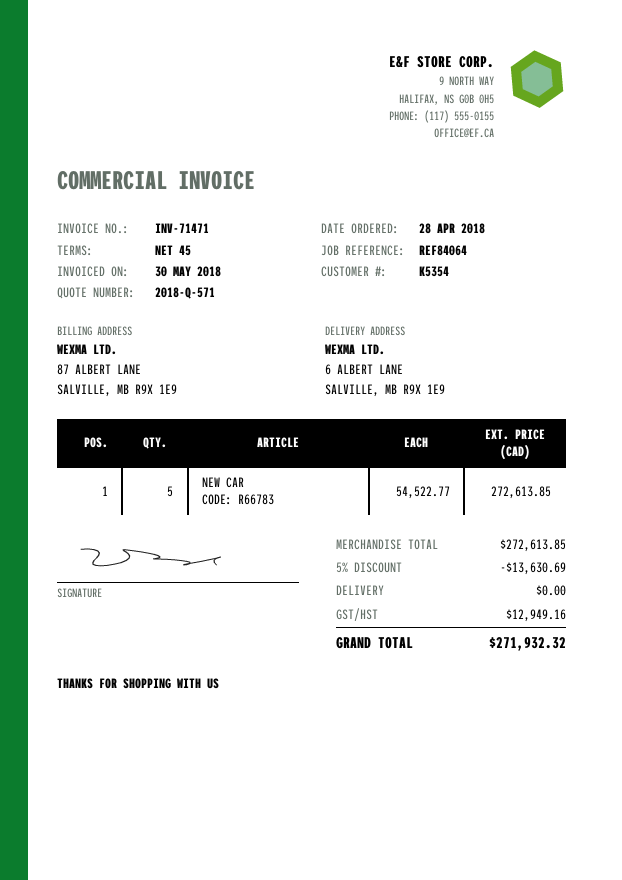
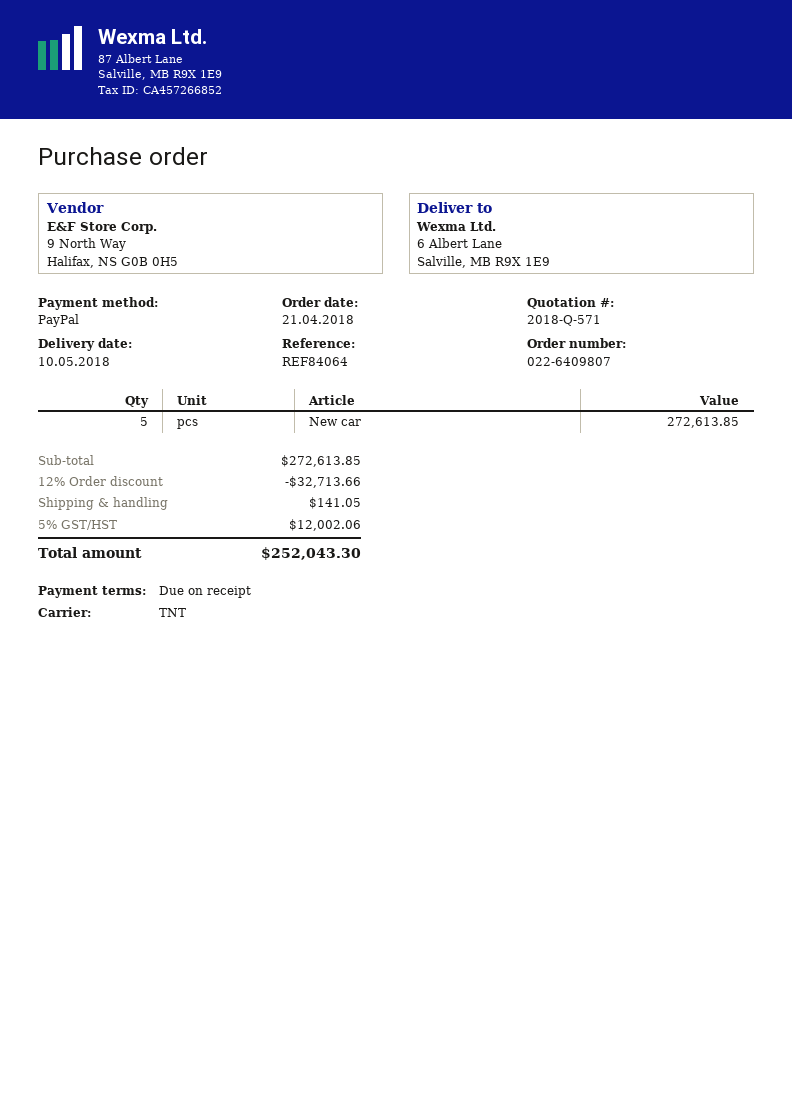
order date: 2018-04-28 -> 2018-04-21
payment terms: 45 days -> on receipt
discount: 5% = 13630.69 -> 12% = 32713.66
shipping: 0.00 -> 141.05
tax: 12949.16 -> 12002.06
total: 271932.32 -> 252043.30

